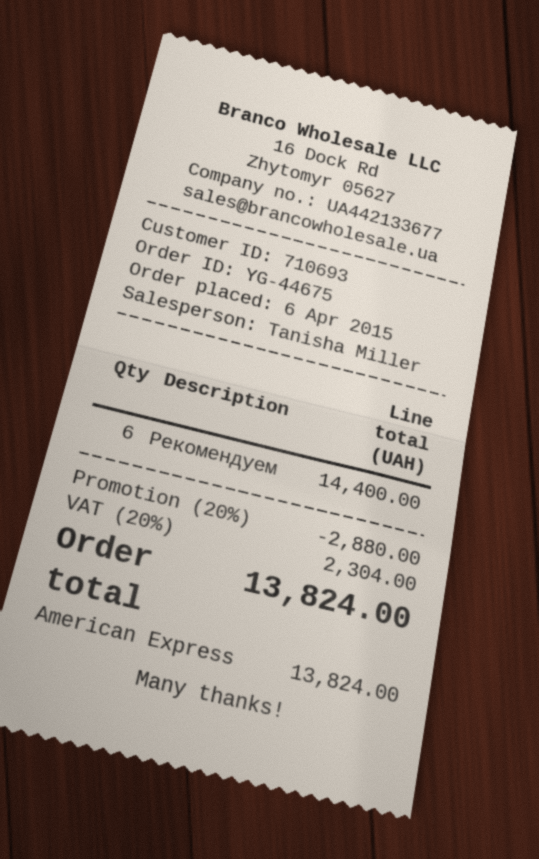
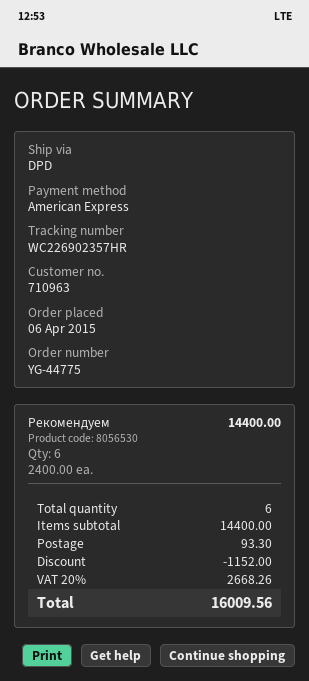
order number: YG-44675 -> YG-44775
customer number: 710693 -> 710963
discount: 2880.00 -> 1152.00
shipping: none -> 93.30
tax: 20% = 2304.00 -> 20% = 2668.26
total: 13824.00 -> 16009.56

